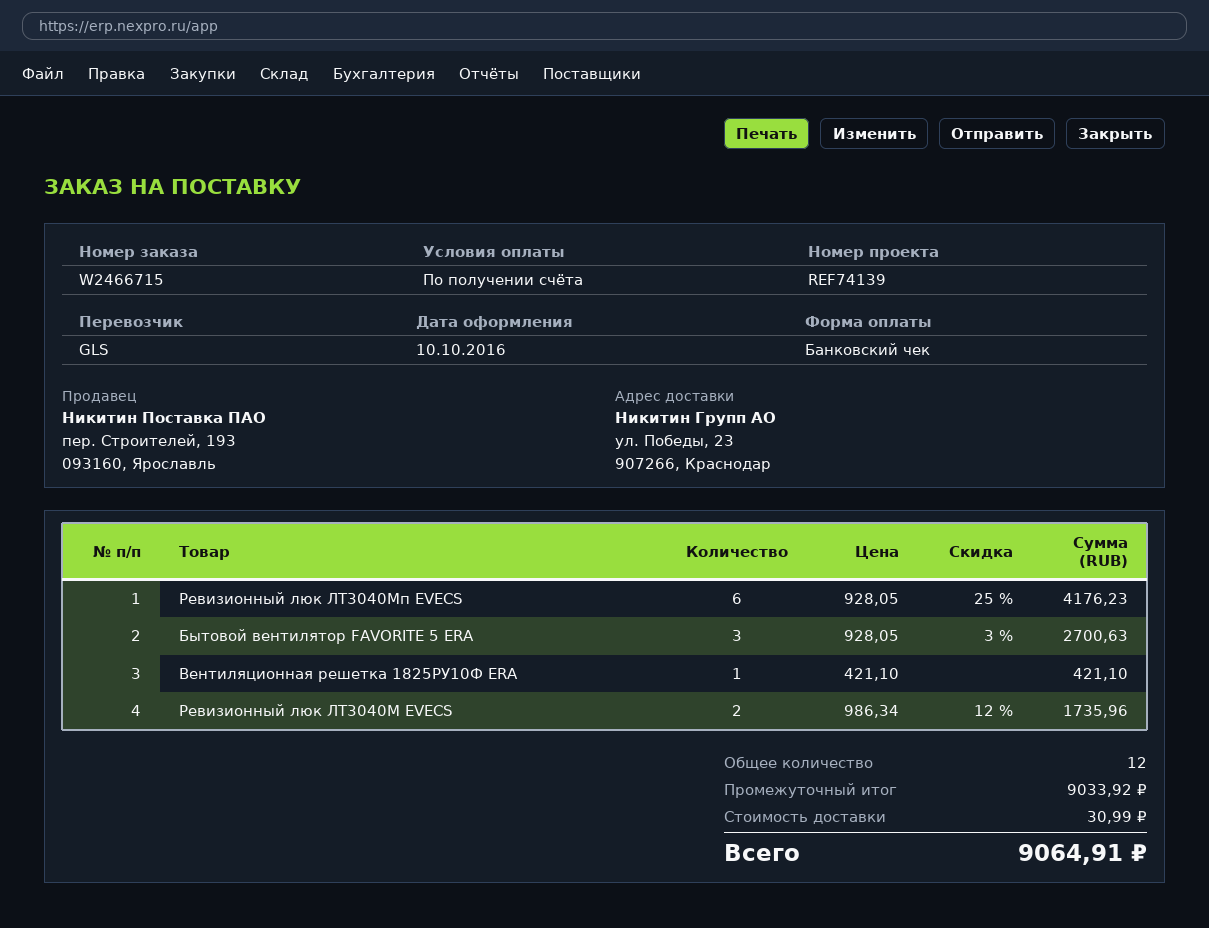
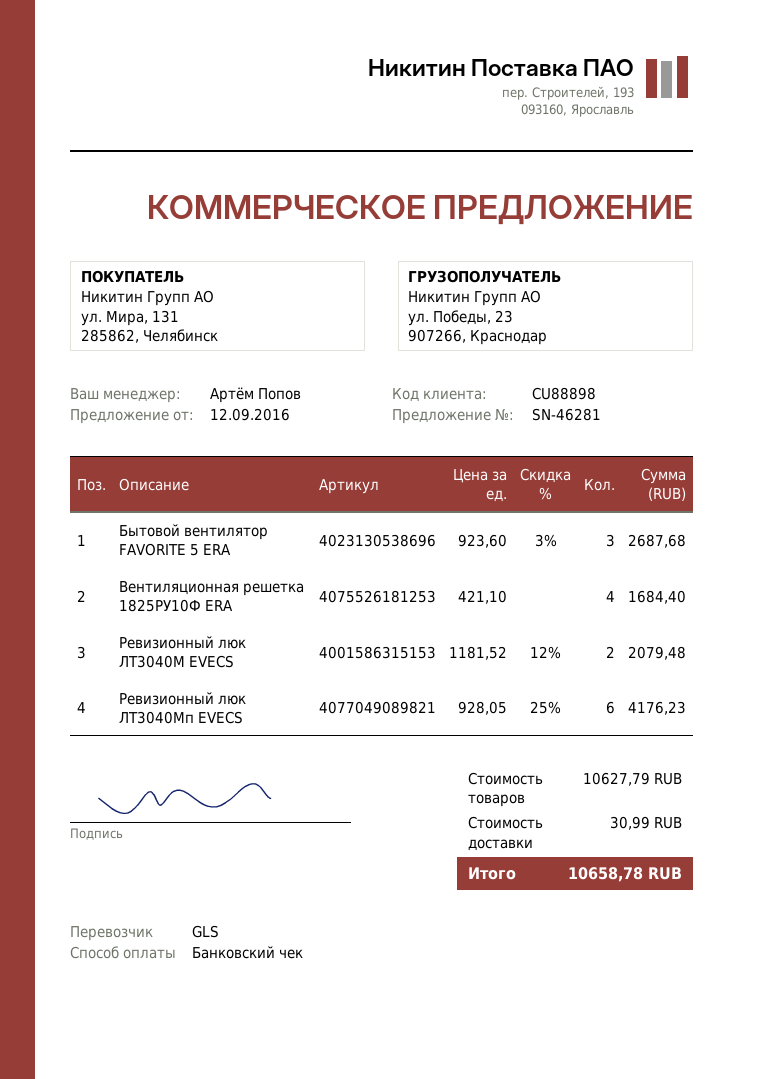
Бытовой вентилятор FAVORITE 5 ERA: 3 x 928.05 - 3% = 2700.63 -> 3 x 923.60 - 3% = 2687.68
Вентиляционная решетка 1825РУ10Ф ERA: 1 x 421.10 = 421.10 -> 4 x 421.10 = 1684.40
Ревизионный люк ЛТ3040М EVECS: 2 x 986.34 - 12% = 1735.96 -> 2 x 1181.52 - 12% = 2079.48
subtotal: 9033.92 -> 10627.79
total: 9064.91 -> 10658.78

